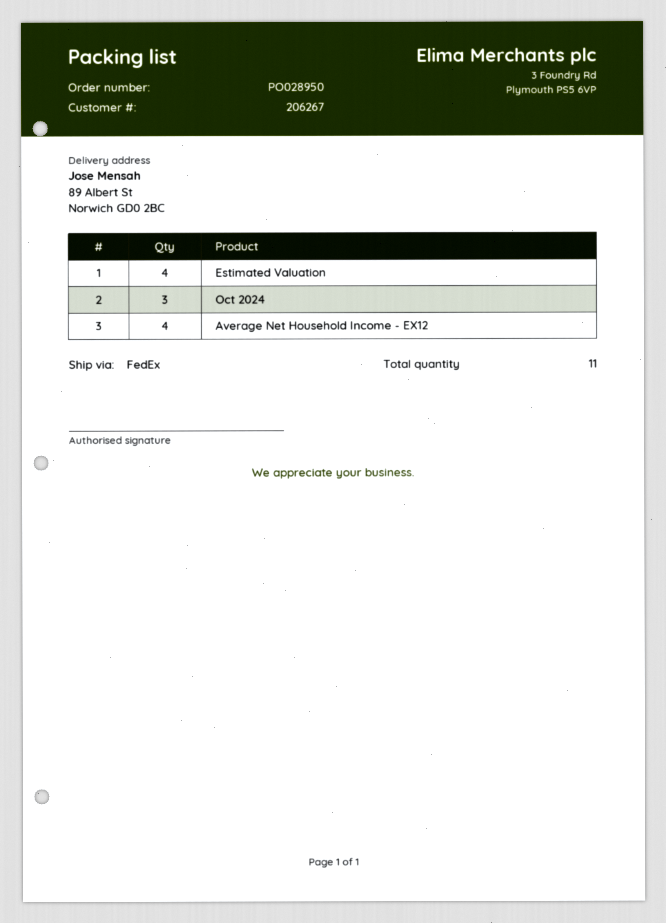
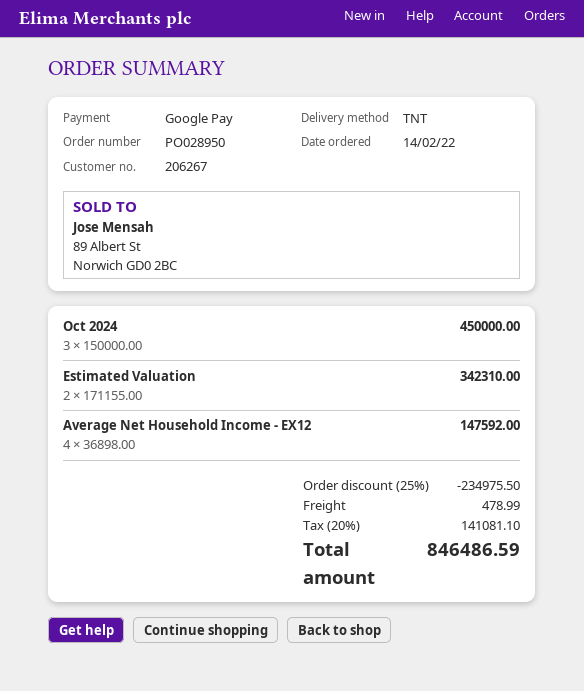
shipping method: FedEx -> TNT
Estimated Valuation: 4 -> 2

